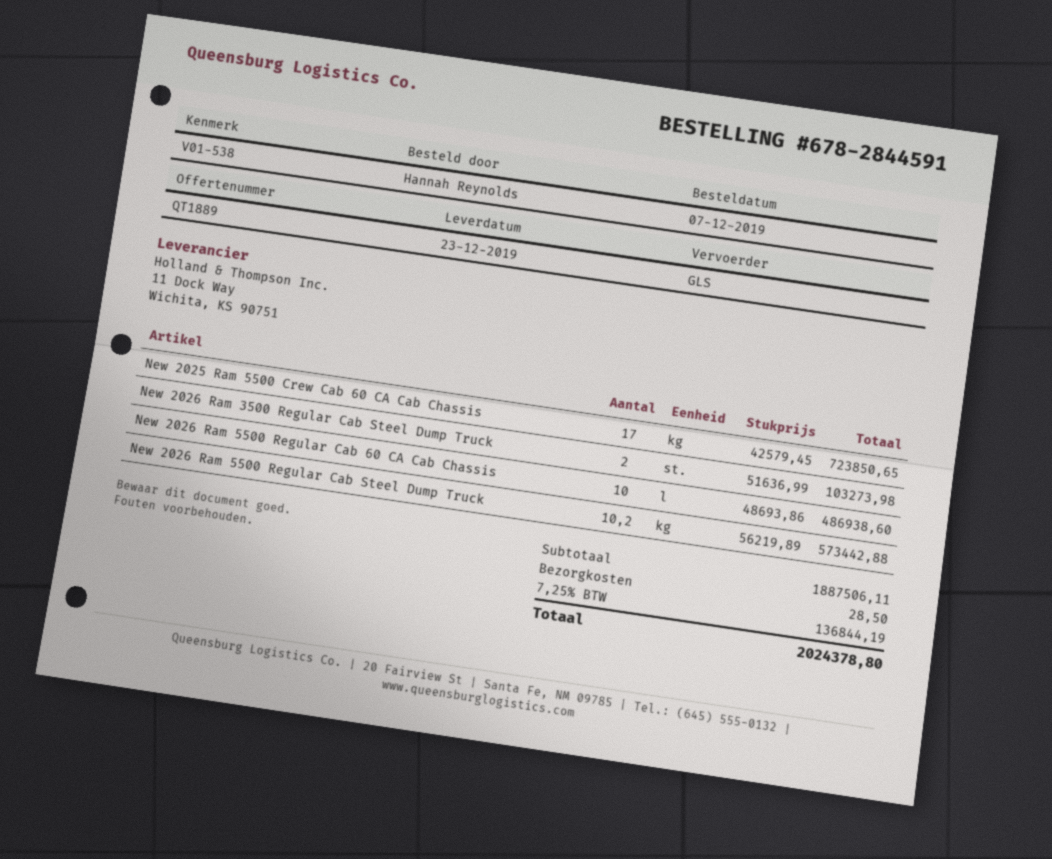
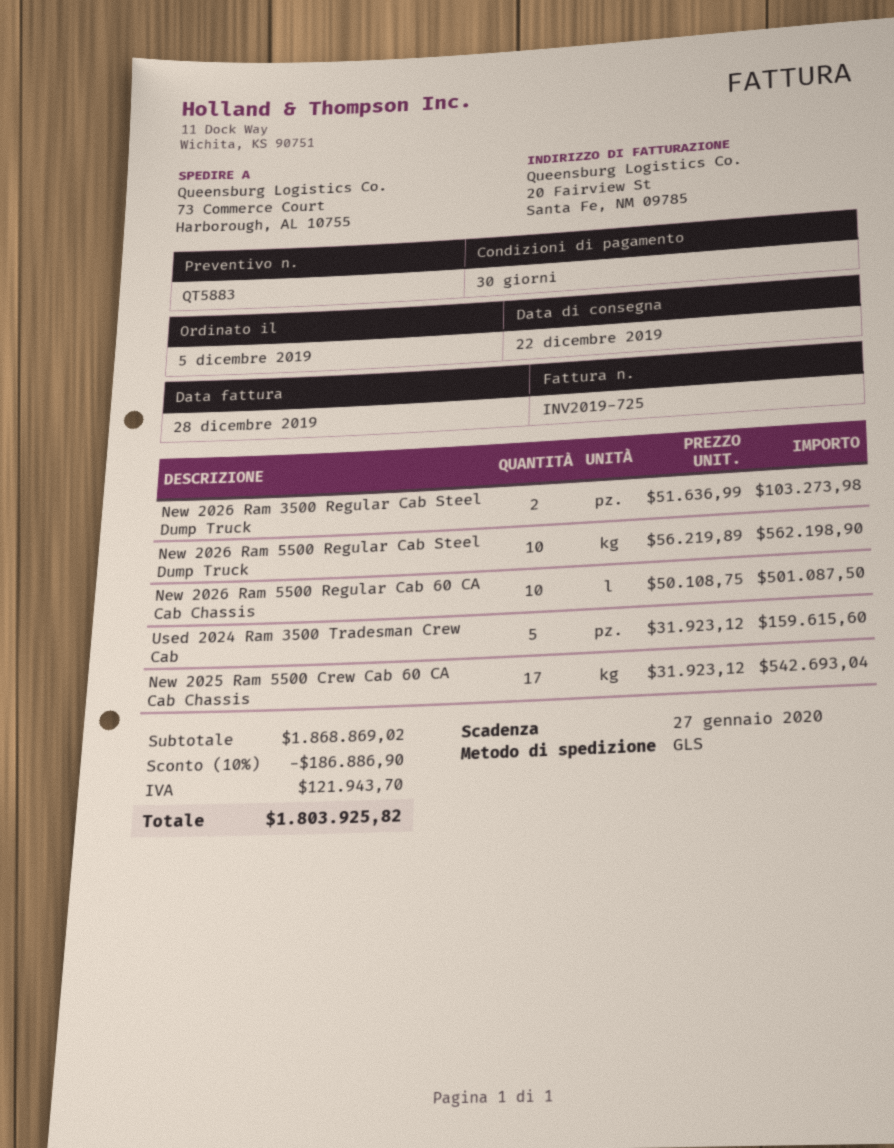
quote number: QT1889 -> QT5883
order date: 2019-12-07 -> 2019-12-05
delivery date: 2019-12-23 -> 2019-12-22
New 2025 Ram 5500 Crew Cab 60 CA Cab Chassis: 17 x 42579.45 = 723850.65 -> 17 x 31923.12 = 542693.04
New 2026 Ram 5500 Regular Cab 60 CA Cab Chassis: 10 x 48693.86 = 486938.60 -> 10 x 50108.75 = 501087.50
New 2026 Ram 5500 Regular Cab Steel Dump Truck: 10.2 x 56219.89 = 573442.88 -> 10 x 56219.89 = 562198.90
Used 2024 Ram 3500 Tradesman Crew Cab: none -> 5 x 31923.12 = 159615.60
subtotal: 1887506.11 -> 1868869.02
discount: none -> 10% = 186886.90
shipping: 28.50 -> none
tax: 136844.19 -> 121943.70
total: 2024378.80 -> 1803925.82

